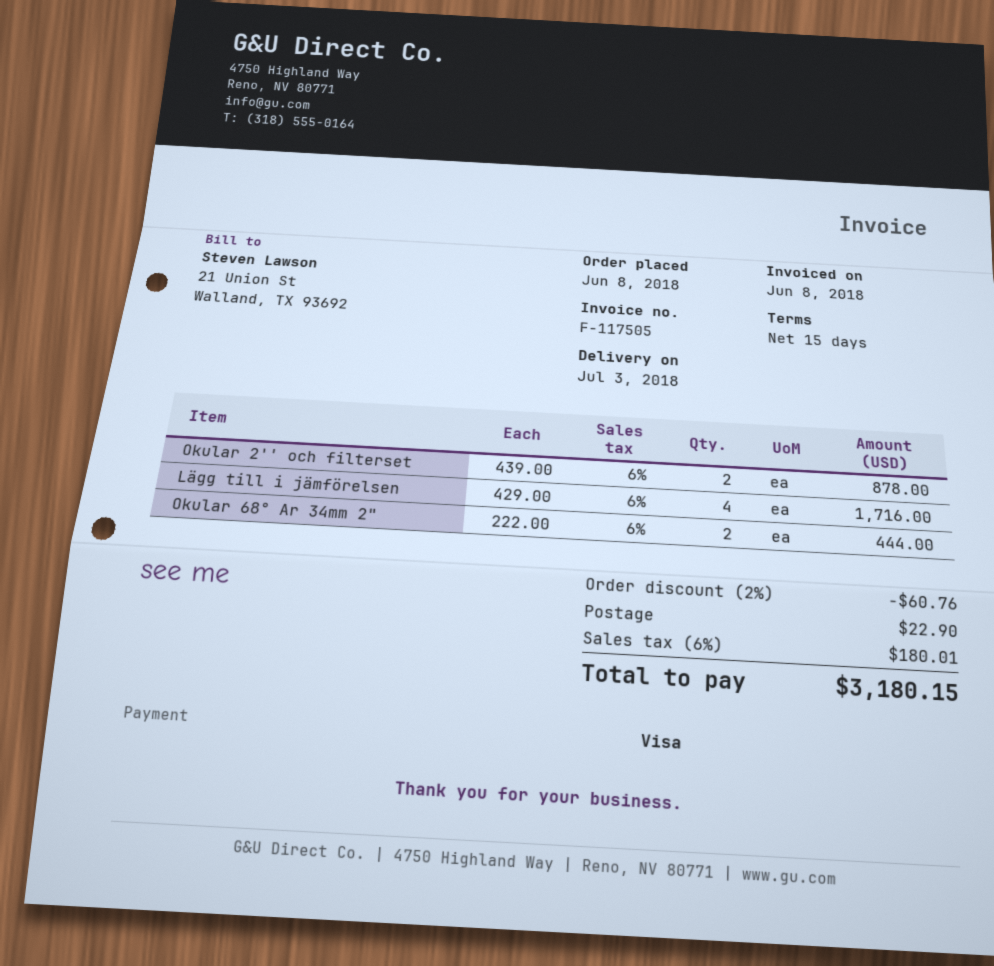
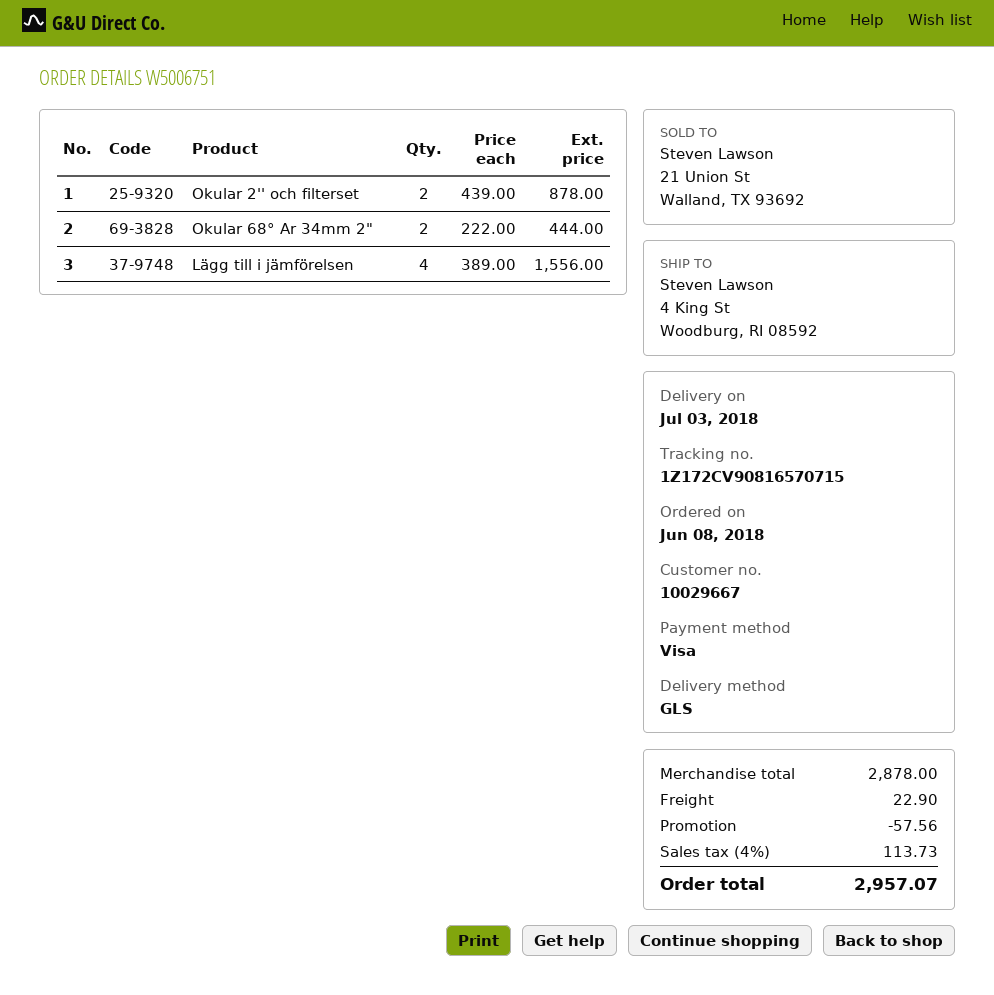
Lägg till i jämförelsen: 4 x 429.00 = 1716.00 -> 4 x 389.00 = 1556.00
discount: 60.76 -> 57.56
tax: 6% = 180.01 -> 4% = 113.73
total: 3180.15 -> 2957.07

